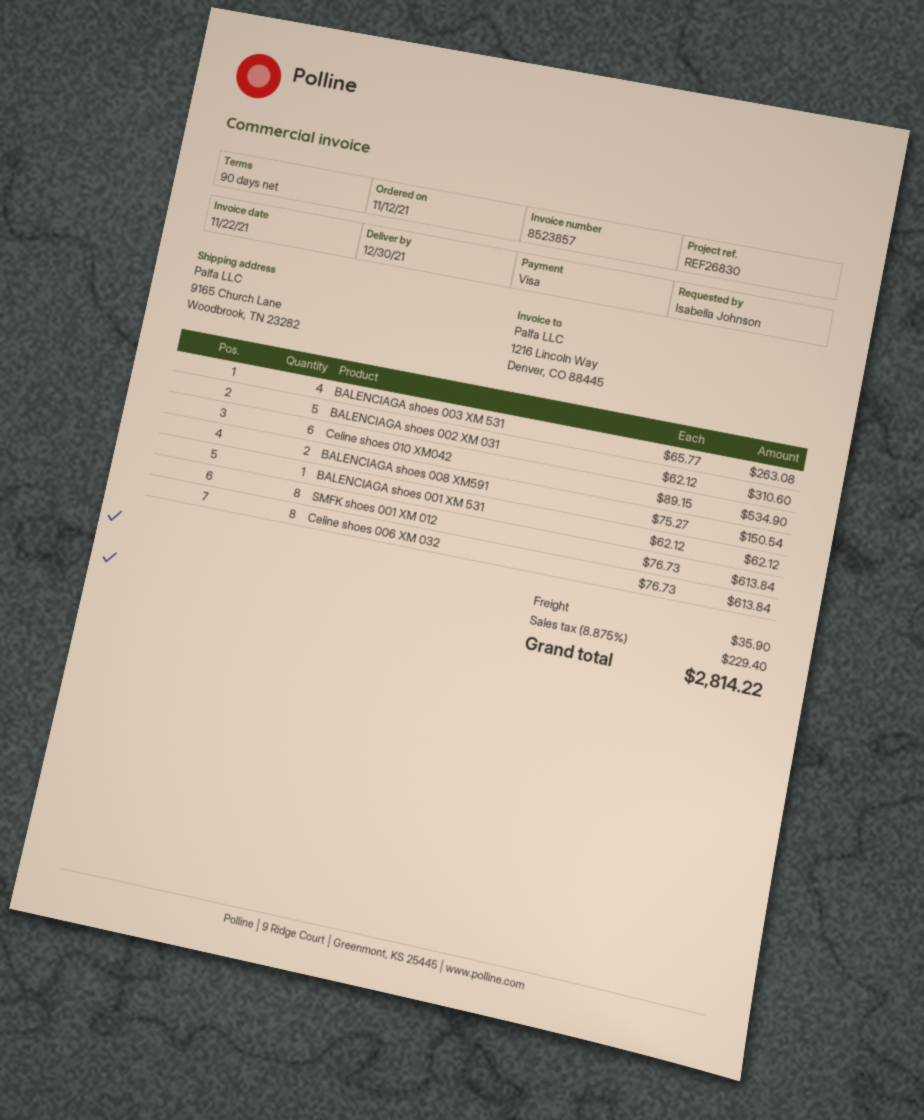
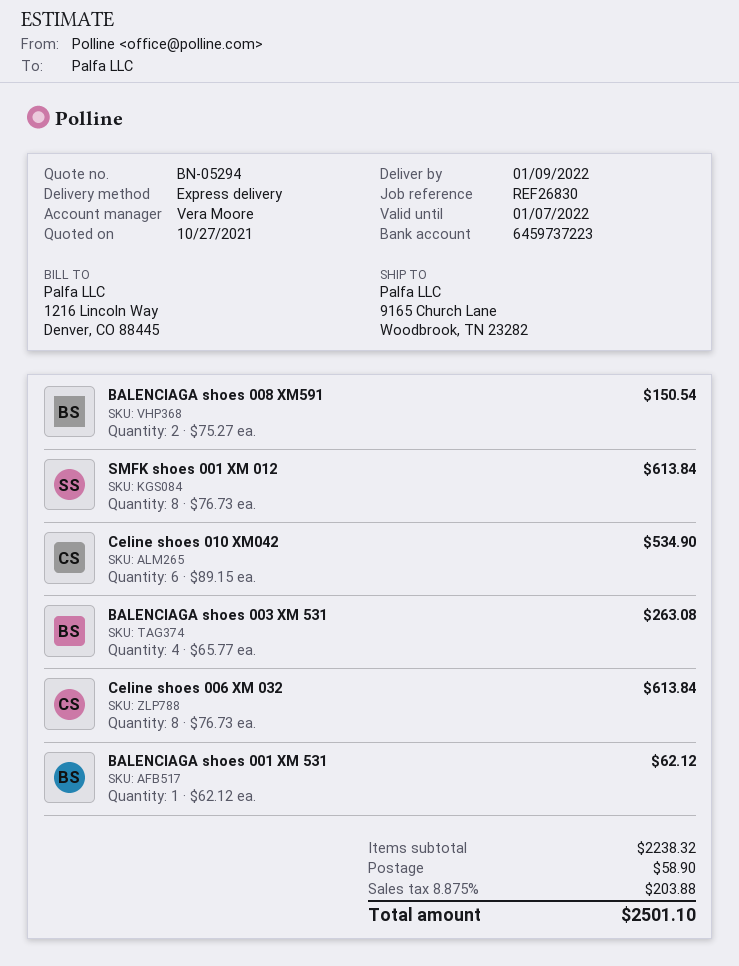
delivery date: 2021-12-30 -> 2022-01-09
BALENCIAGA shoes 002 XM 031: 5 x 62.12 = 310.60 -> none
shipping: 35.90 -> 58.90
tax: 8.875% = 229.40 -> 8.875% = 203.88
total: 2814.22 -> 2501.10

